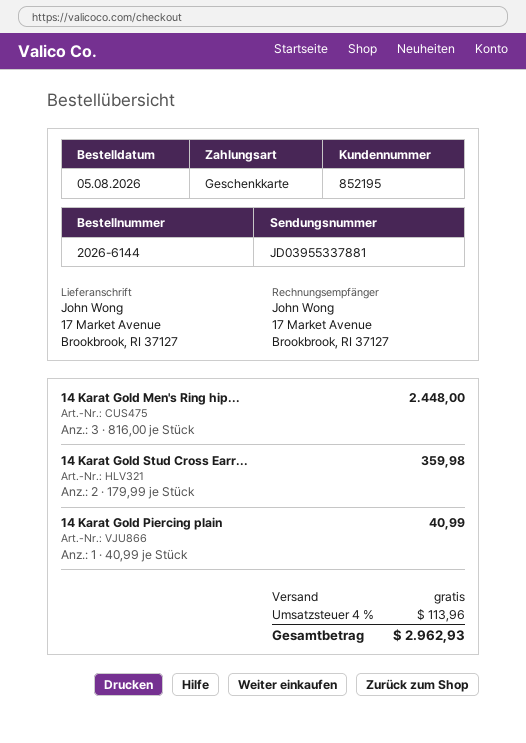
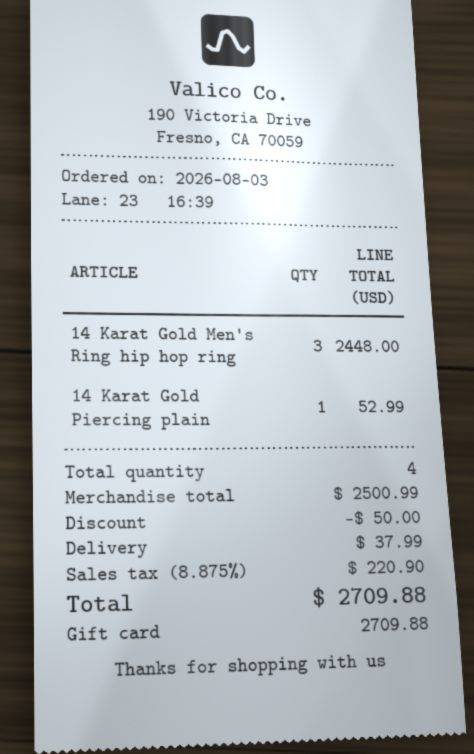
order date: 2026-08-05 -> 2026-08-03
14 Karat Gold Stud Cross Earr...: 2 for 359.98 -> none
14 Karat Gold Piercing plain: 1 for 40.99 -> 1 for 52.99
discount: none -> 50.00
shipping: 0.00 -> 37.99
tax: 4% = 113.96 -> 8.875% = 220.90
total: 2962.93 -> 2709.88

